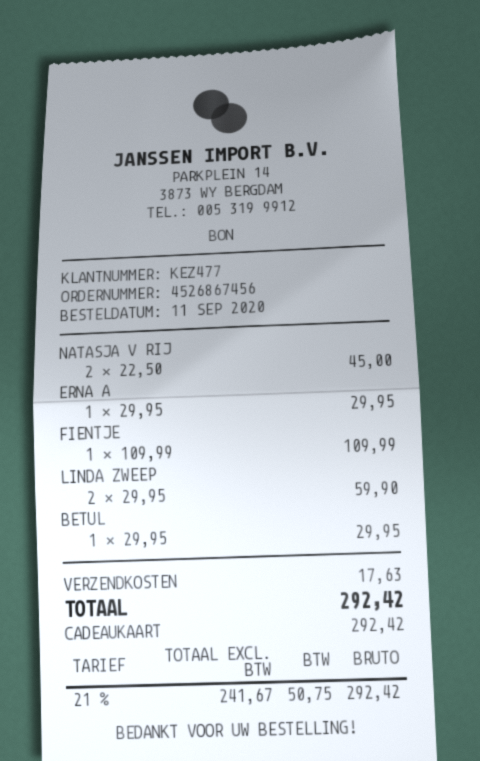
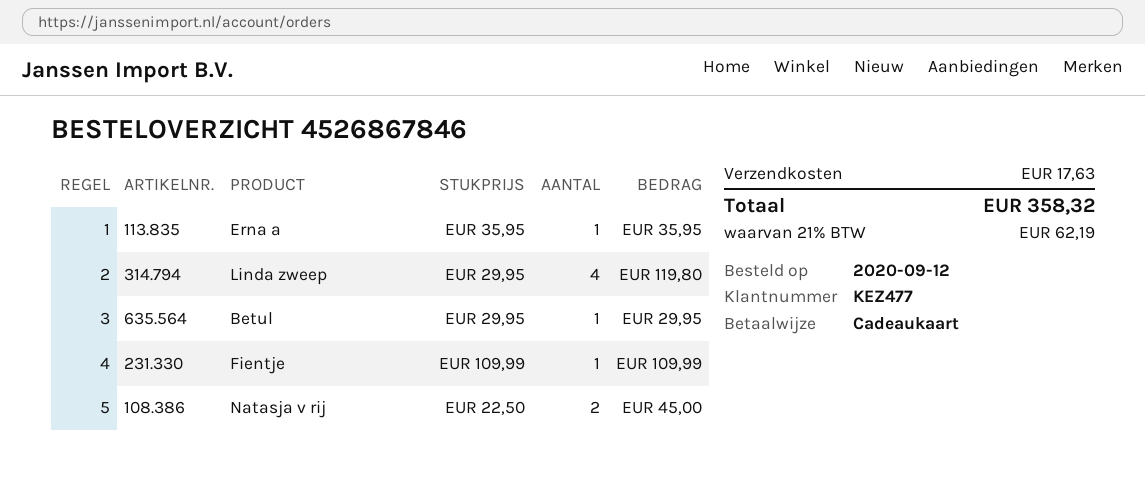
order number: 4526867456 -> 4526867846
order date: 2020-09-11 -> 2020-09-12
ERNA A: 1 x 29.95 = 29.95 -> 1 x 35.95 = 35.95
LINDA ZWEEP: 2 x 29.95 = 59.90 -> 4 x 29.95 = 119.80
tax: 21% = 50.75 -> 21% = 62.19
total: 292.42 -> 358.32

